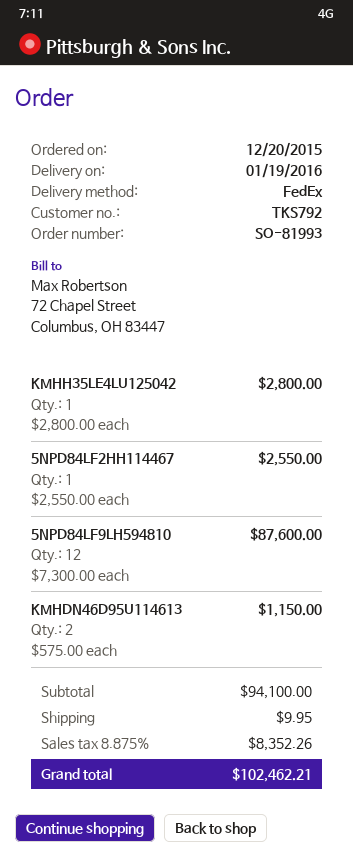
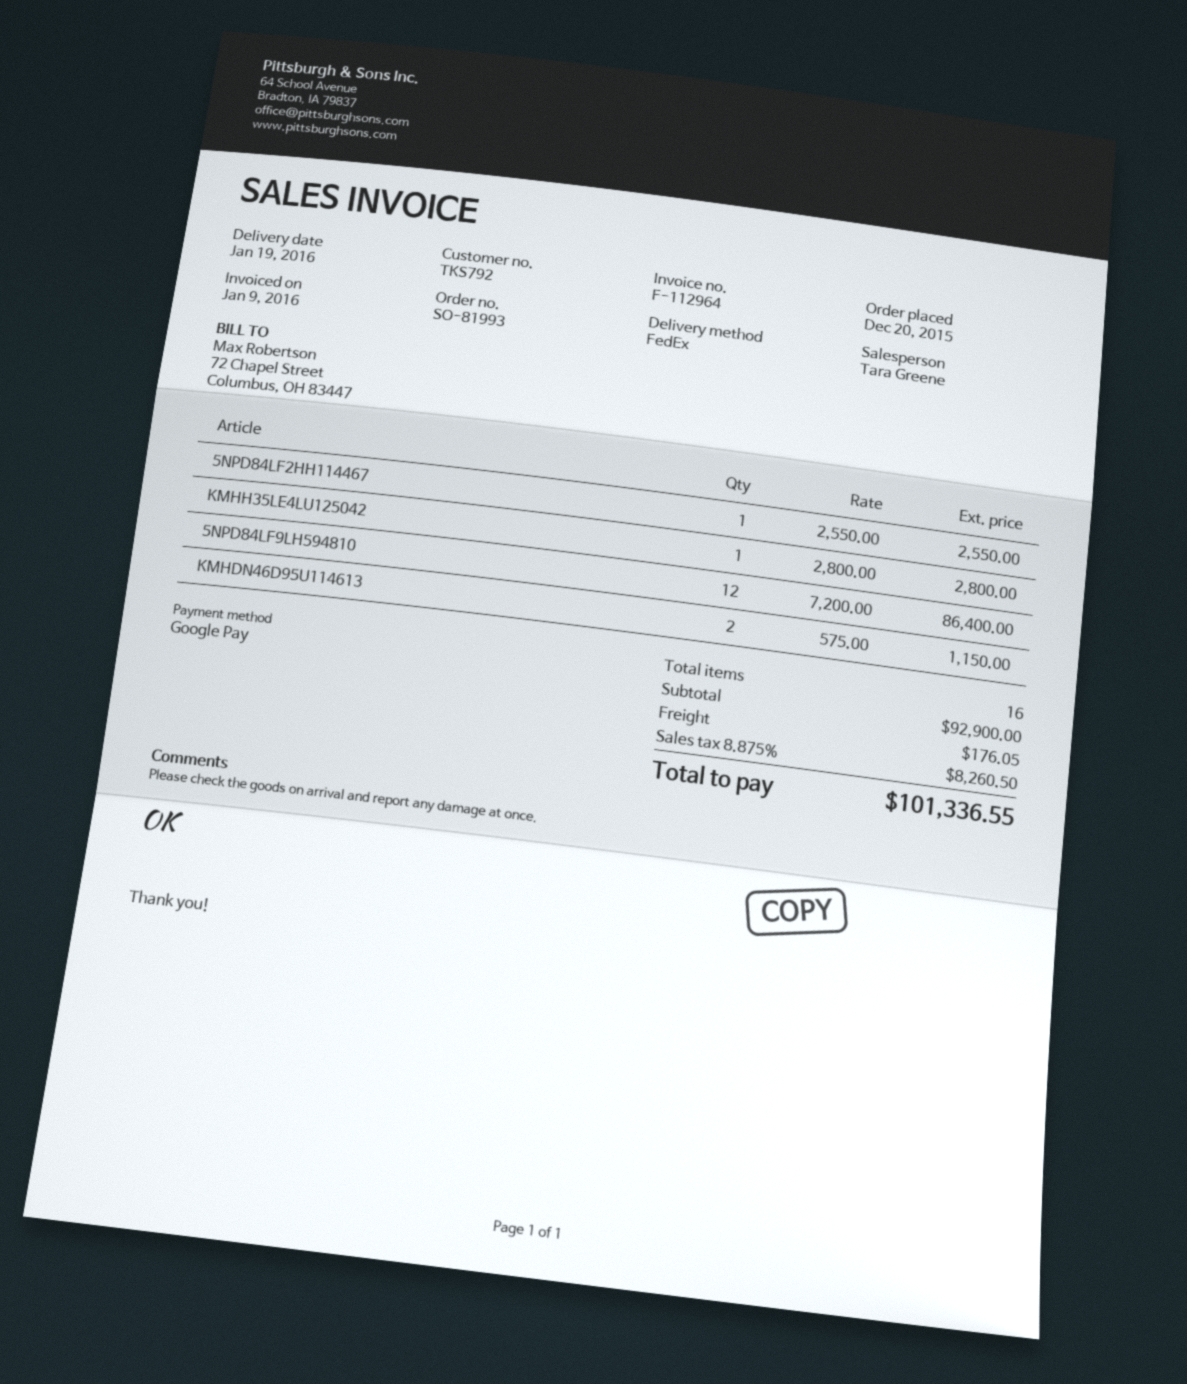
5NPD84LF9LH594810: 12 x 7300.00 = 87600.00 -> 12 x 7200.00 = 86400.00
subtotal: 94100.00 -> 92900.00
shipping: 9.95 -> 176.05
tax: 8.875% = 8352.26 -> 8.875% = 8260.50
total: 102462.21 -> 101336.55

